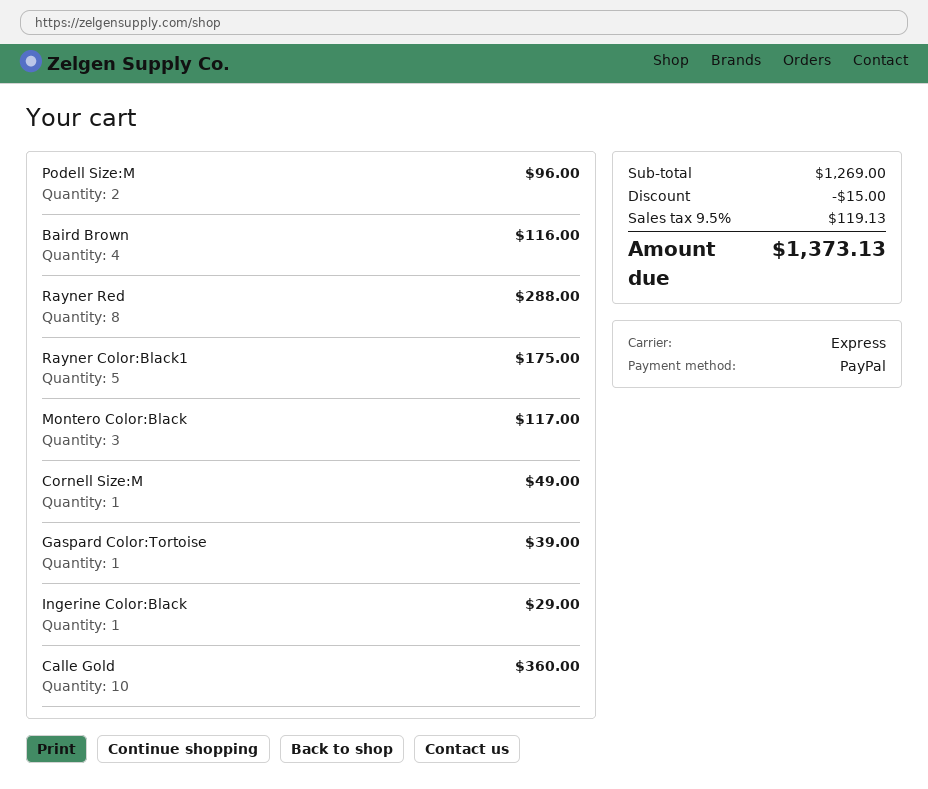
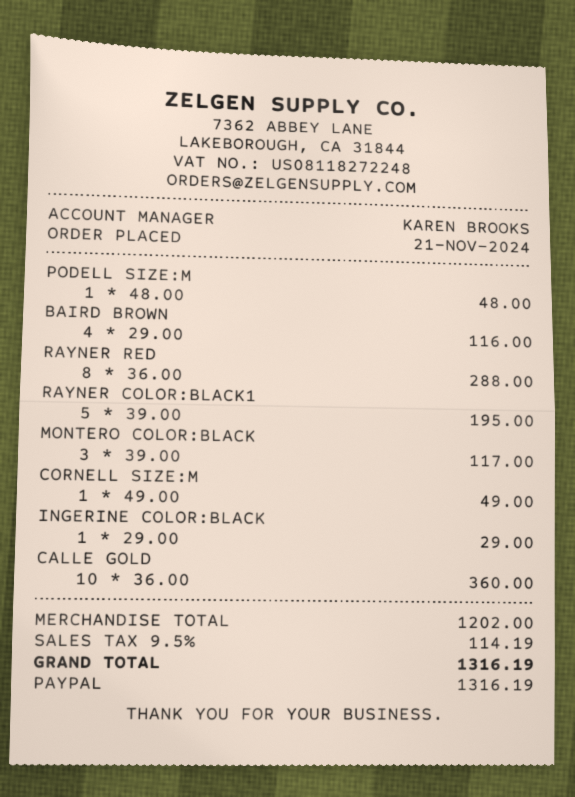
Podell Size:M: 2 for 96.00 -> 1 for 48.00
Rayner Color:Black1: 5 for 175.00 -> 5 for 195.00
Gaspard Color:Tortoise: 1 for 39.00 -> none
subtotal: 1269.00 -> 1202.00
discount: 15.00 -> none
tax: 9.5% = 119.13 -> 9.5% = 114.19
total: 1373.13 -> 1316.19

